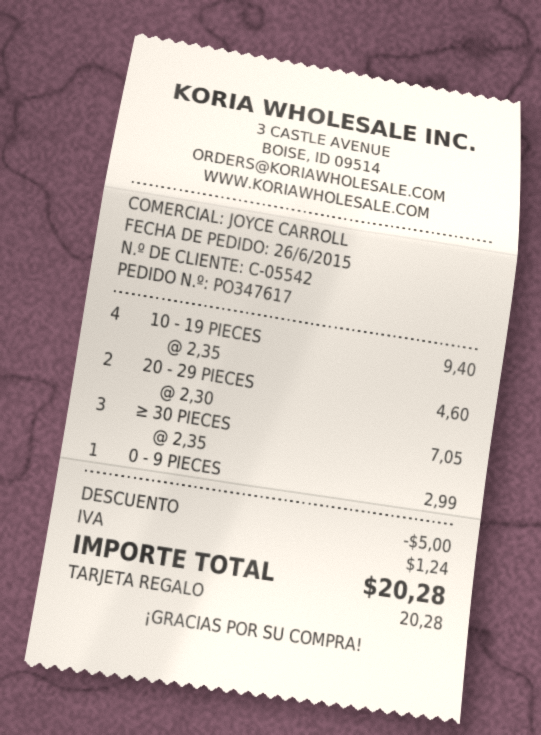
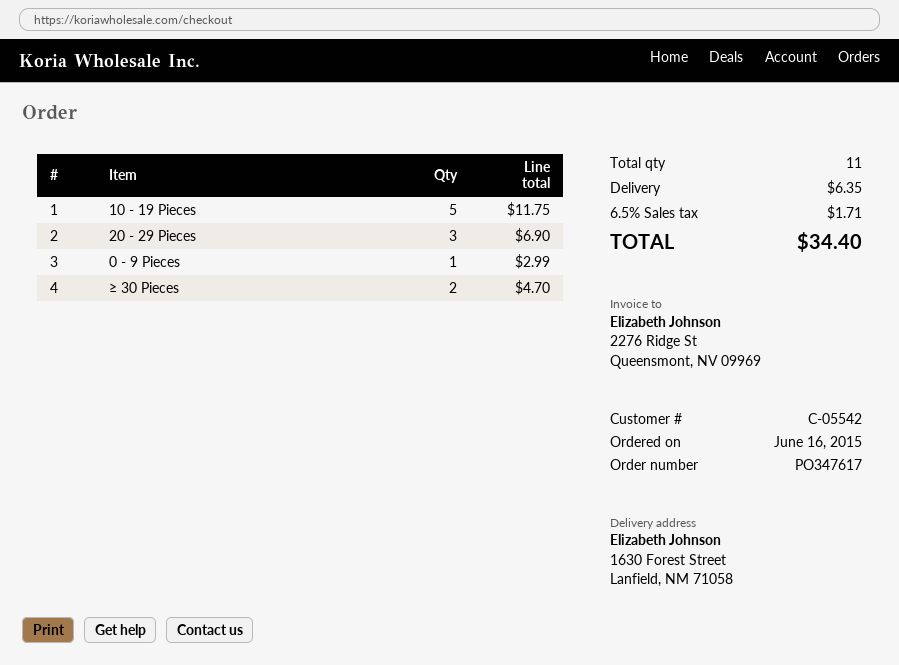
order date: 2015-06-26 -> 2015-06-16
10 - 19 PIECES: 4 for 9.40 -> 5 for 11.75
20 - 29 PIECES: 2 for 4.60 -> 3 for 6.90
≥ 30 PIECES: 3 for 7.05 -> 2 for 4.70
discount: 5.00 -> none
shipping: none -> 6.35
tax: 1.24 -> 1.71
total: 20.28 -> 34.40

